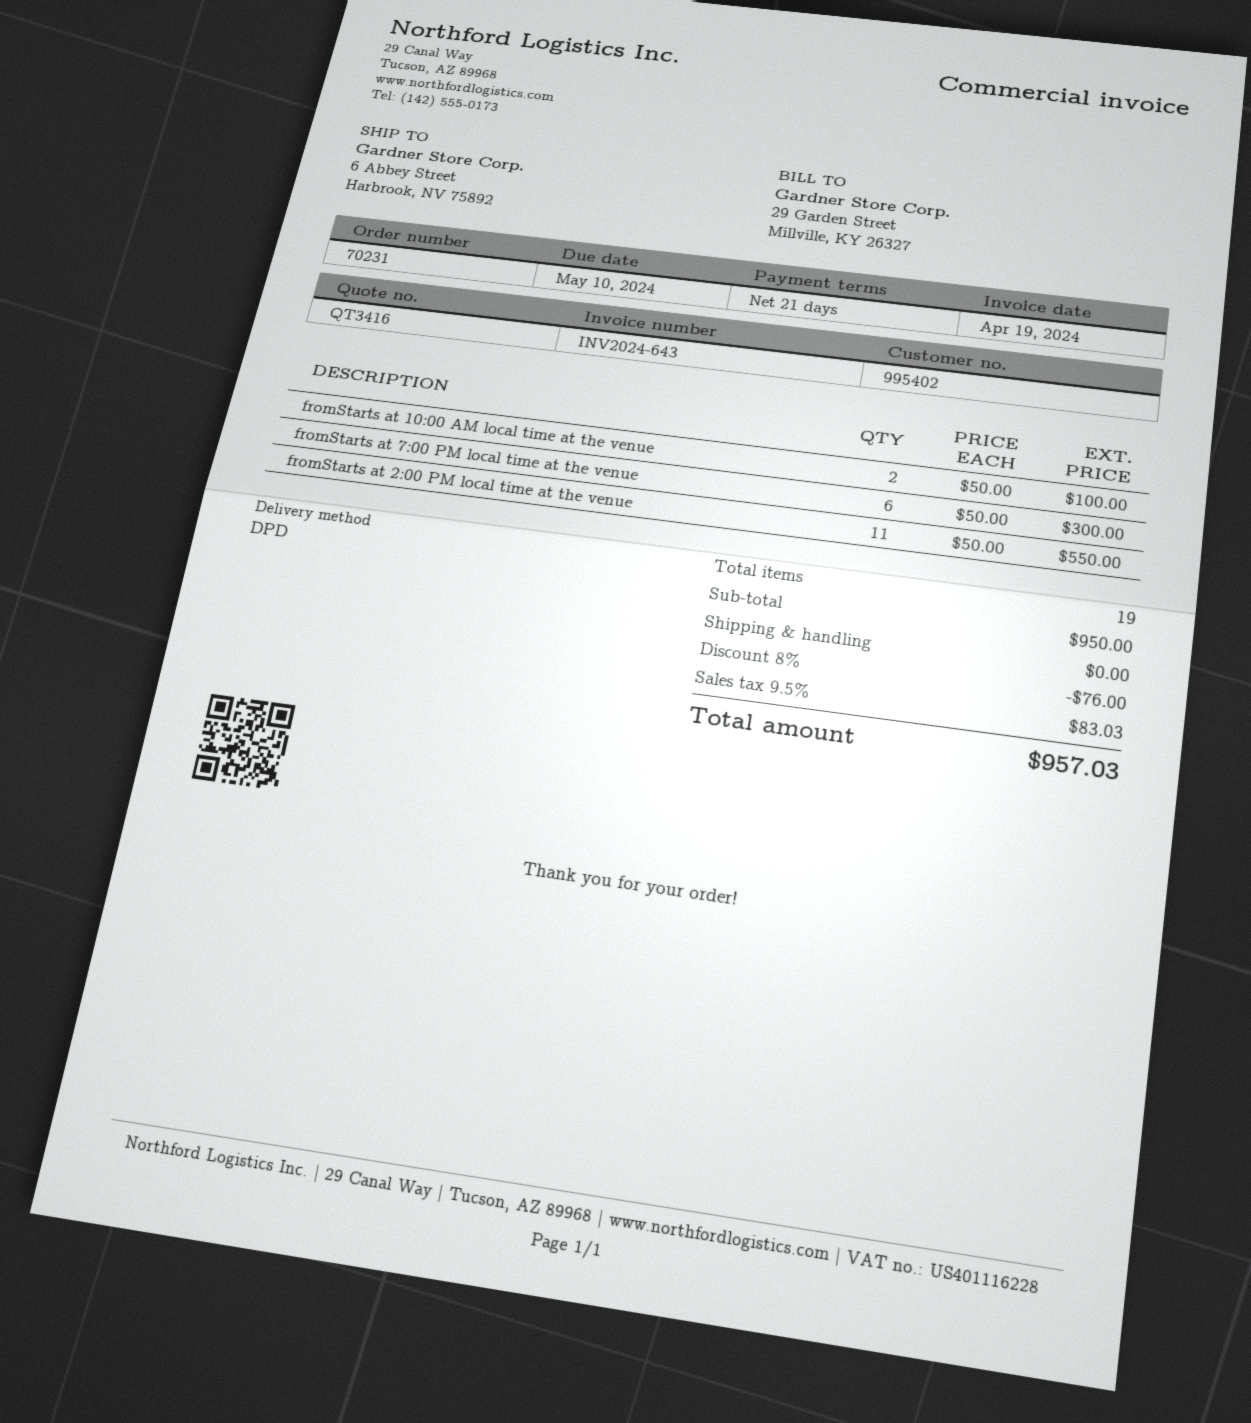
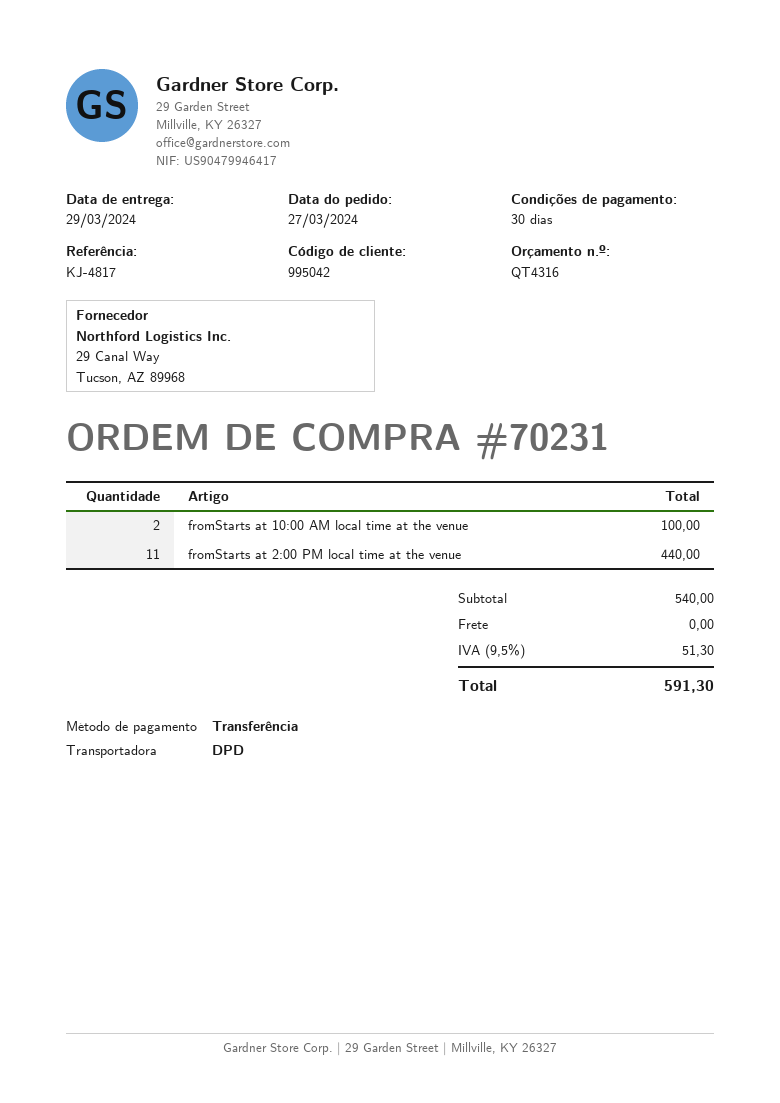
quote number: QT3416 -> QT4316
payment terms: 21 days -> 30 days
customer number: 995402 -> 995042
fromStarts at 7:00 PM local time at the venue: 6 for 300.00 -> none
fromStarts at 2:00 PM local time at the venue: 11 for 550.00 -> 11 for 440.00
subtotal: 950.00 -> 540.00
discount: 8% = 76.00 -> none
tax: 9.5% = 83.03 -> 9.5% = 51.30
total: 957.03 -> 591.30

